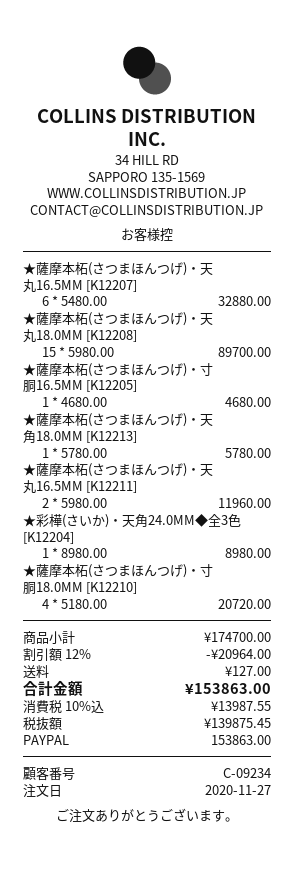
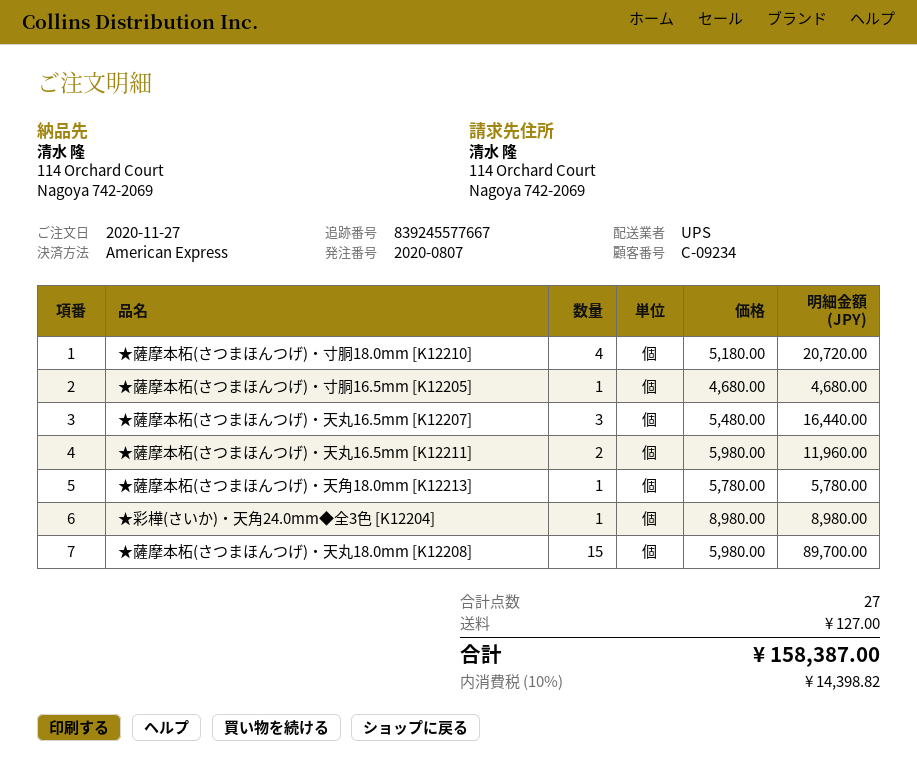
payment method: PayPal -> American Express
★薩摩本柘(さつまほんつげ)・天丸16.5MM [K12207]: 6 x 5480.00 = 32880.00 -> 3 x 5480.00 = 16440.00
discount: 12% = 20964.00 -> none
tax: 10% = 13987.55 -> 10% = 14398.82
total: 153863.00 -> 158387.00

